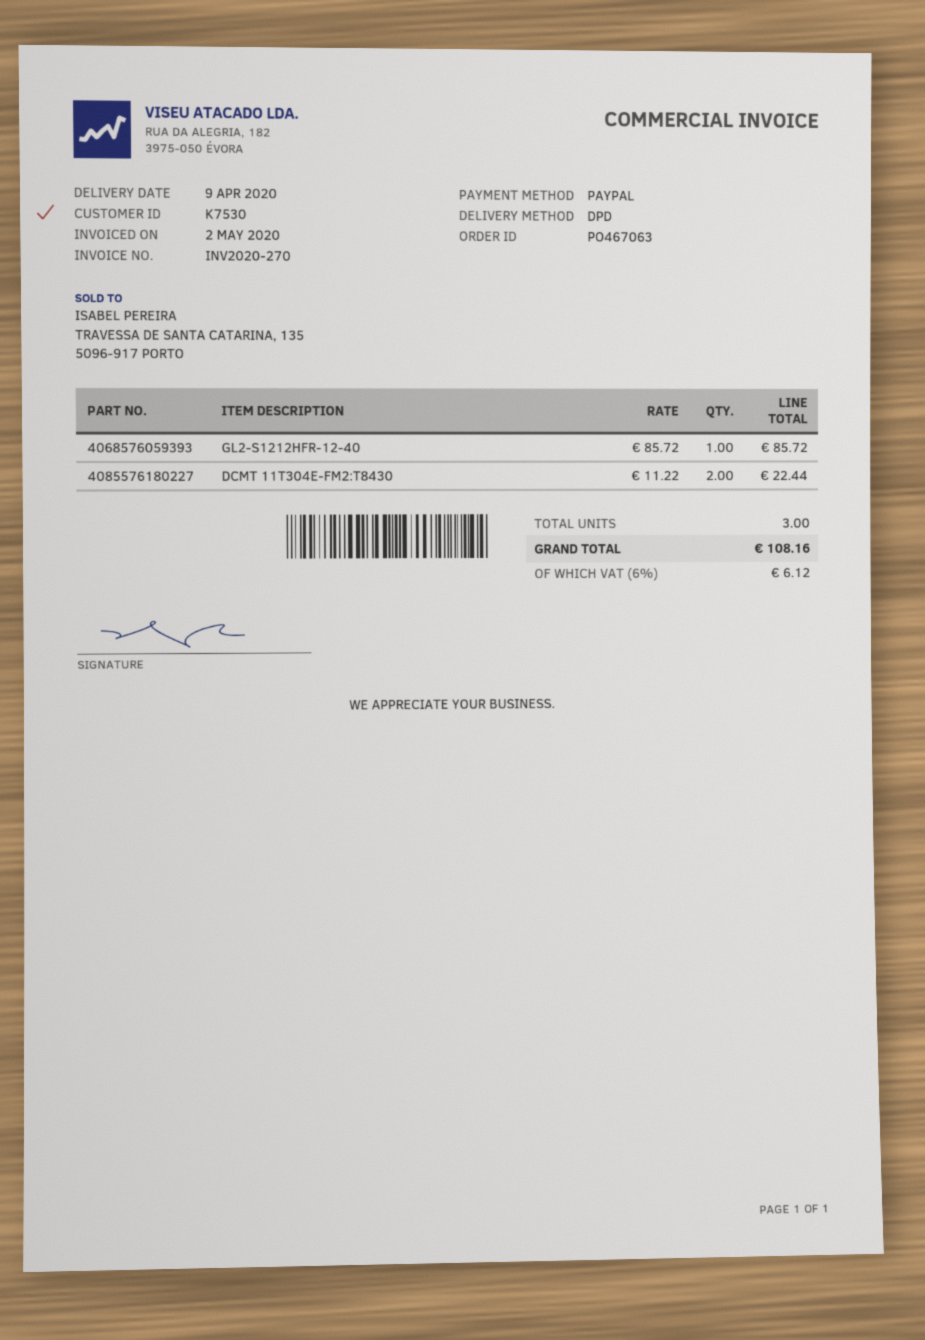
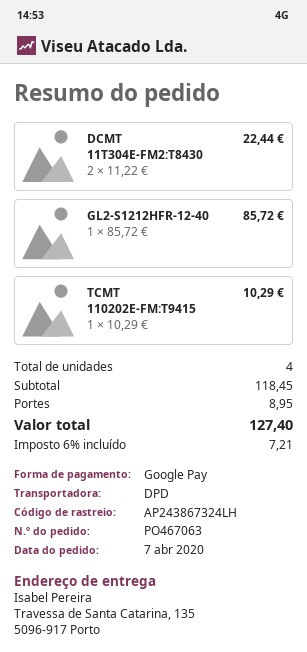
payment method: PayPal -> Google Pay
TCMT 110202E-FM:T9415: none -> 1 x 10.29 = 10.29
total quantity: 3 -> 4
shipping: none -> 8.95
tax: 6% = 6.12 -> 6% = 7.21
total: 108.16 -> 127.40

